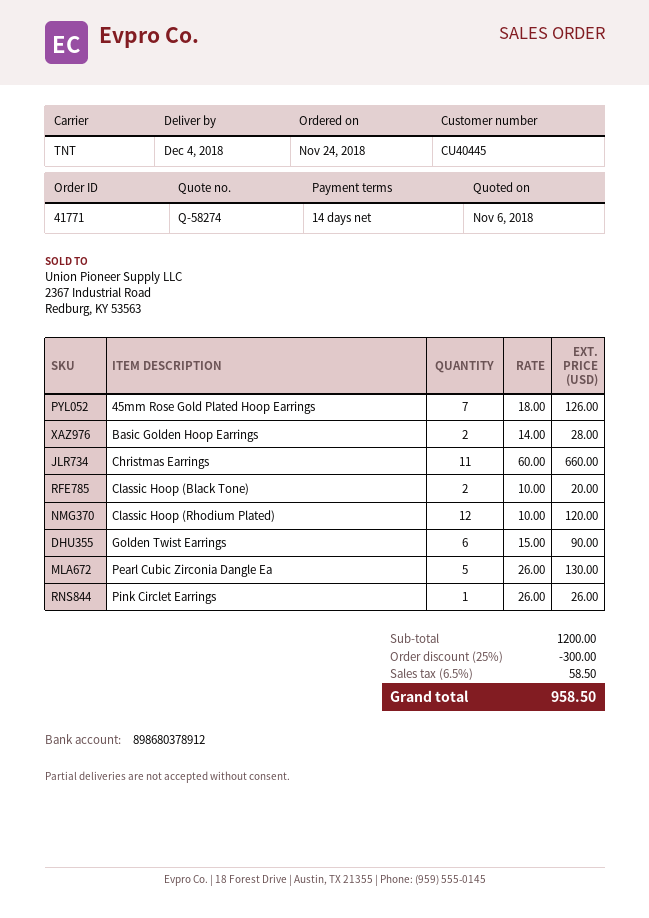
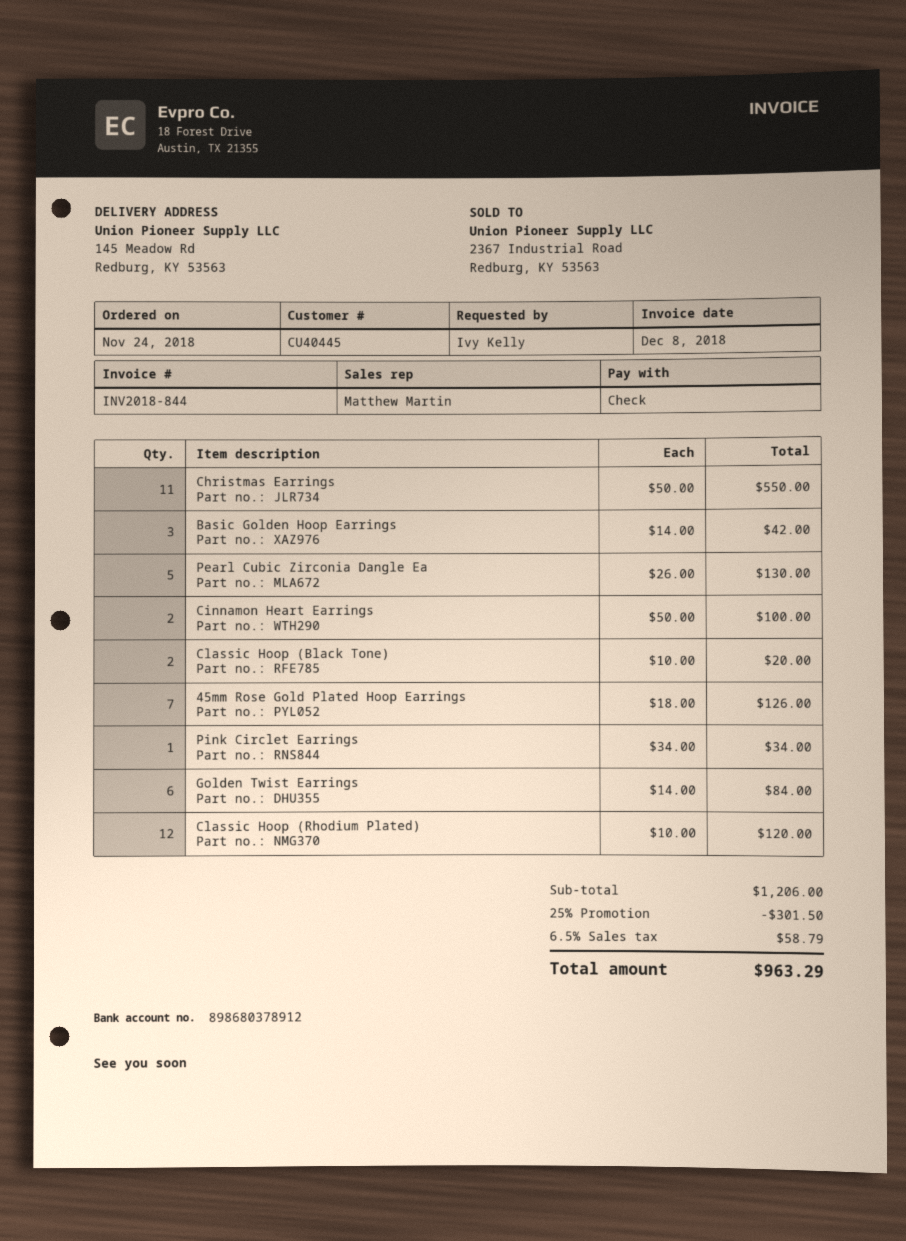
Basic Golden Hoop Earrings: 2 x 14.00 = 28.00 -> 3 x 14.00 = 42.00
Christmas Earrings: 11 x 60.00 = 660.00 -> 11 x 50.00 = 550.00
Golden Twist Earrings: 6 x 15.00 = 90.00 -> 6 x 14.00 = 84.00
Pink Circlet Earrings: 1 x 26.00 = 26.00 -> 1 x 34.00 = 34.00
Cinnamon Heart Earrings: none -> 2 x 50.00 = 100.00
subtotal: 1200.00 -> 1206.00
discount: 25% = 300.00 -> 25% = 301.50
tax: 6.5% = 58.50 -> 6.5% = 58.79
total: 958.50 -> 963.29

